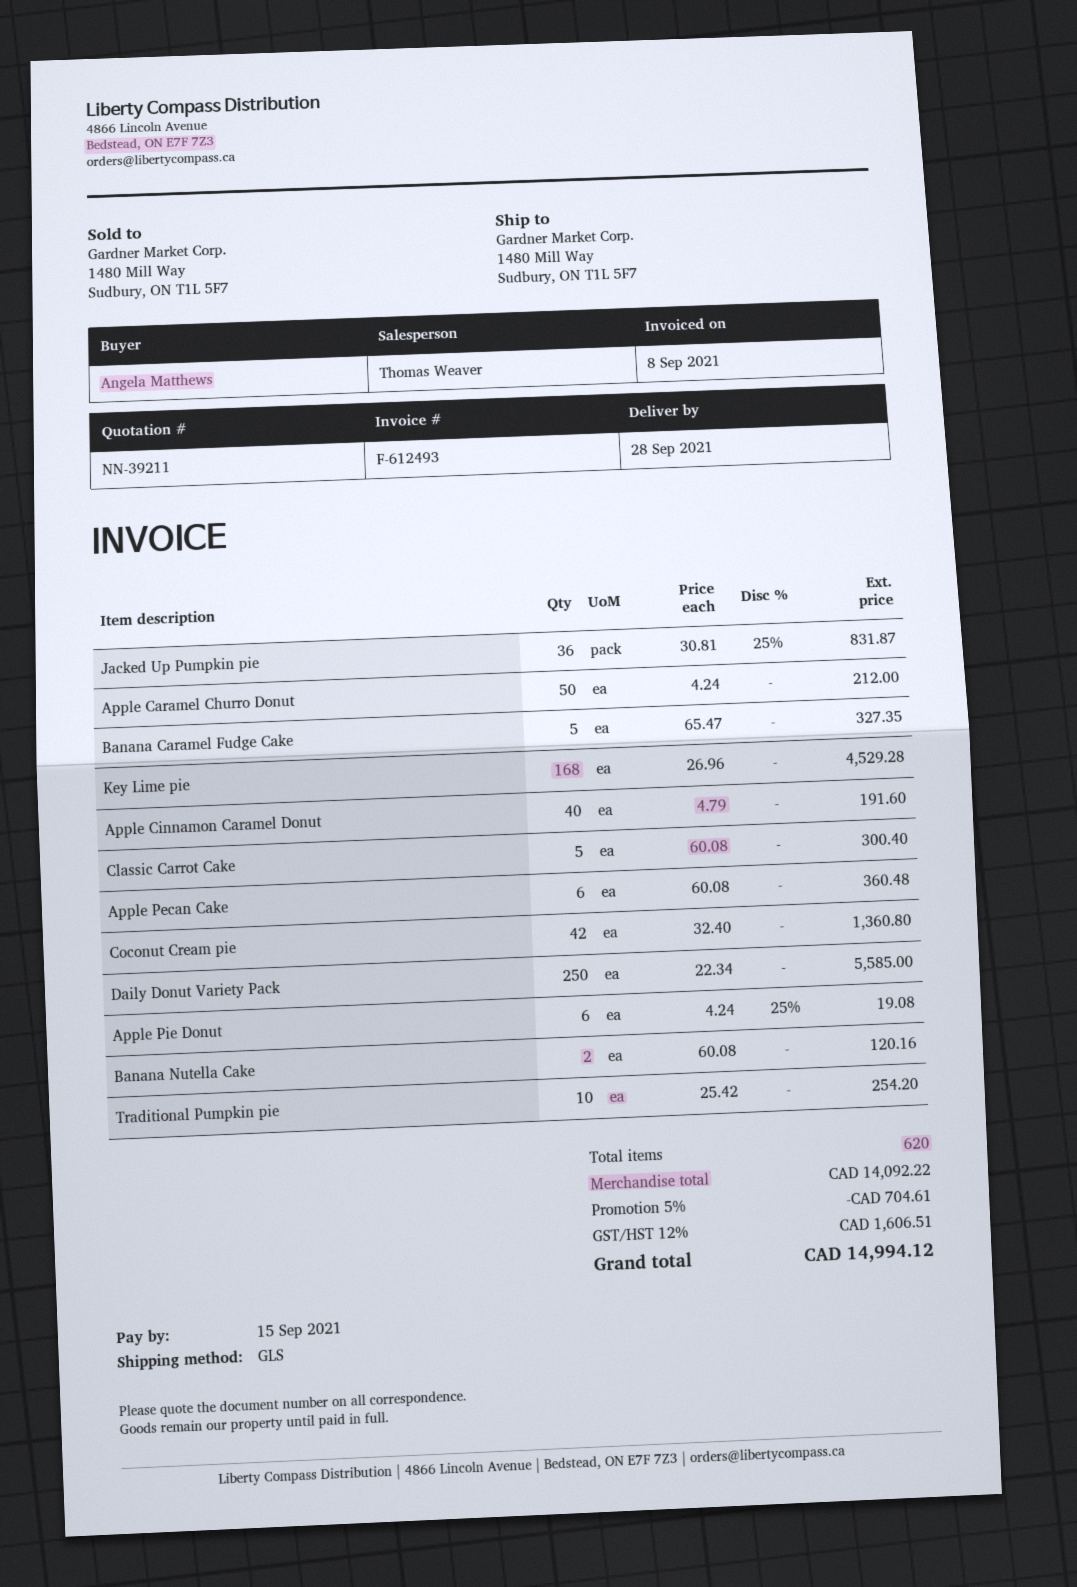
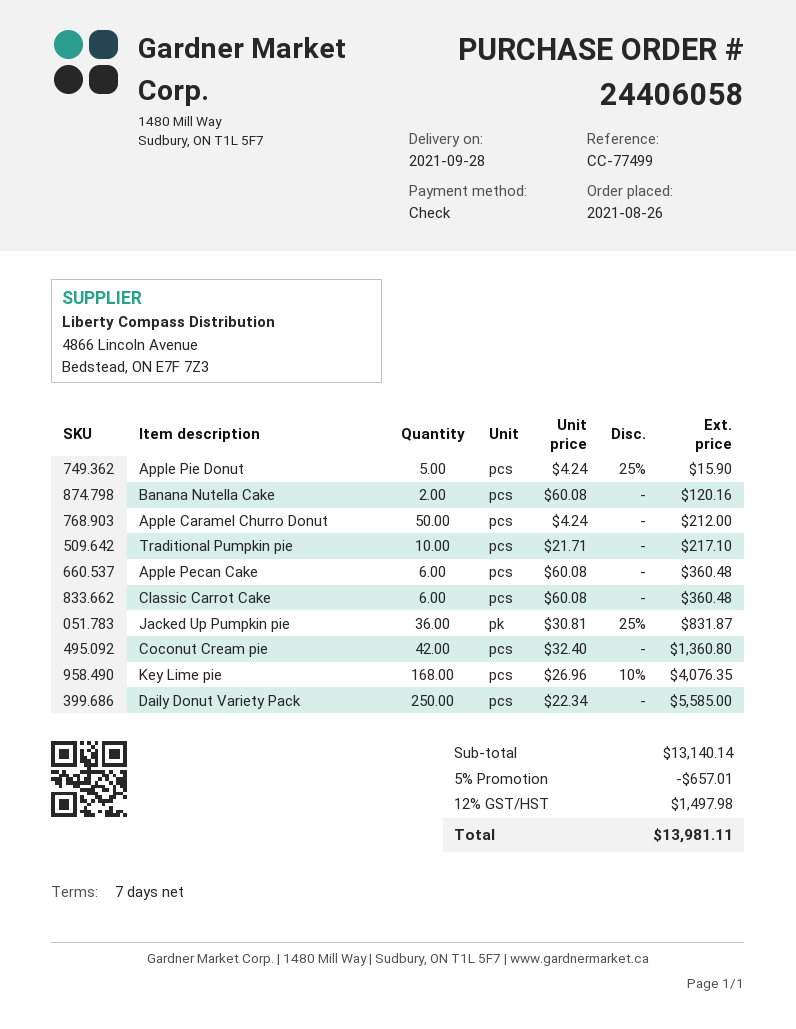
Banana Caramel Fudge Cake: 5 x 65.47 = 327.35 -> none
Key Lime pie: 168 x 26.96 = 4529.28 -> 168 x 26.96 - 10% = 4076.35
Apple Cinnamon Caramel Donut: 40 x 4.79 = 191.60 -> none
Classic Carrot Cake: 5 x 60.08 = 300.40 -> 6 x 60.08 = 360.48
Apple Pie Donut: 6 x 4.24 - 25% = 19.08 -> 5 x 4.24 - 25% = 15.90
Traditional Pumpkin pie: 10 x 25.42 = 254.20 -> 10 x 21.71 = 217.10
subtotal: 14092.22 -> 13140.14
discount: 5% = 704.61 -> 5% = 657.01
tax: 12% = 1606.51 -> 12% = 1497.98
total: 14994.12 -> 13981.11

